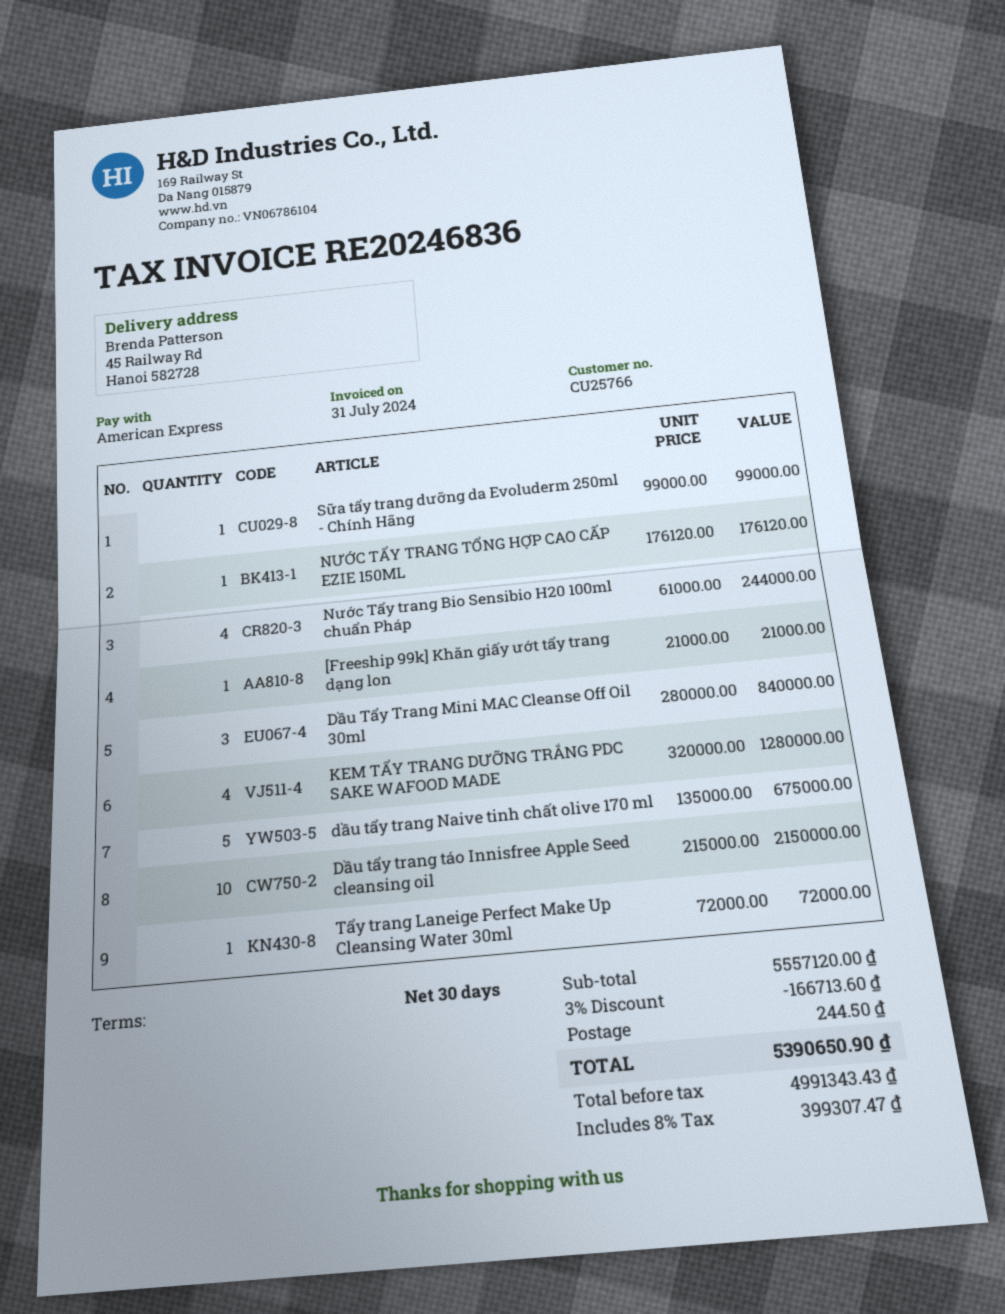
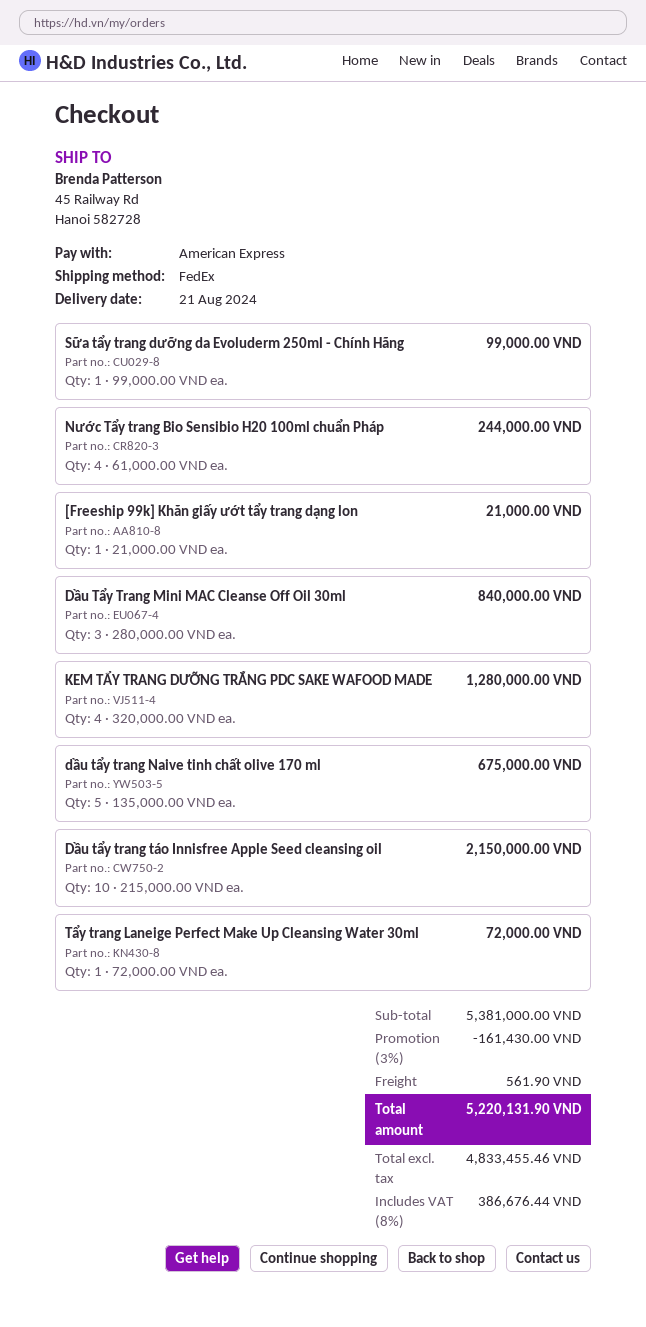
NƯỚC TẨY TRANG TỔNG HỢP CAO CẤP EZIE 150ML: 1 x 176120.00 = 176120.00 -> none
subtotal: 5557120.00 -> 5381000.00
discount: 3% = 166713.60 -> 3% = 161430.00
shipping: 244.50 -> 561.90
net: 4991343.43 -> 4833455.46
tax: 8% = 399307.47 -> 8% = 386676.44
total: 5390650.90 -> 5220131.90

